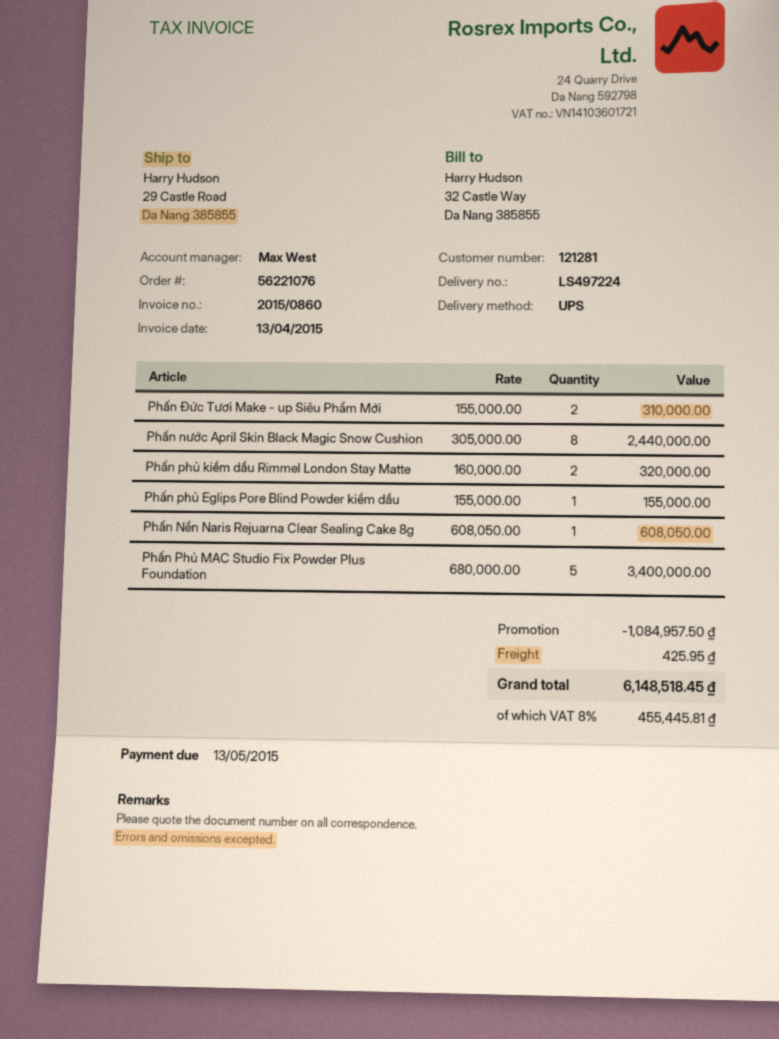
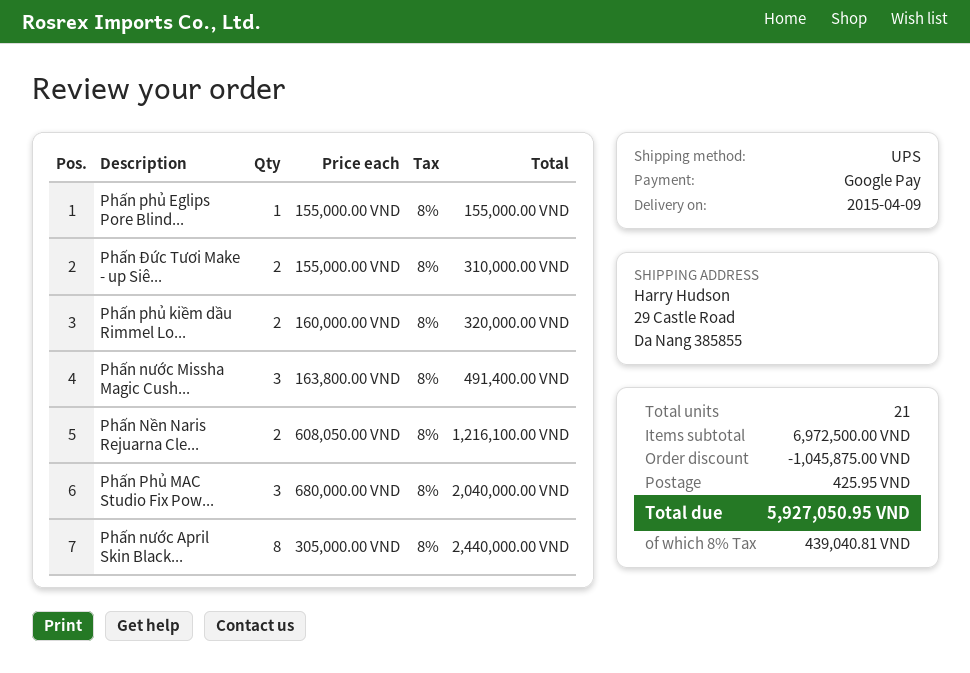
Phấn Nền Naris Rejuarna Clear Sealing Cake 8g: 1 x 608050.00 = 608050.00 -> 2 x 608050.00 = 1216100.00
Phấn Phủ MAC Studio Fix Powder Plus Foundation: 5 x 680000.00 = 3400000.00 -> 3 x 680000.00 = 2040000.00
Phấn nước Missha Magic Cush...: none -> 3 x 163800.00 = 491400.00
discount: 1084957.50 -> 1045875.00
tax: 8% = 455445.81 -> 8% = 439040.81
total: 6148518.45 -> 5927050.95

